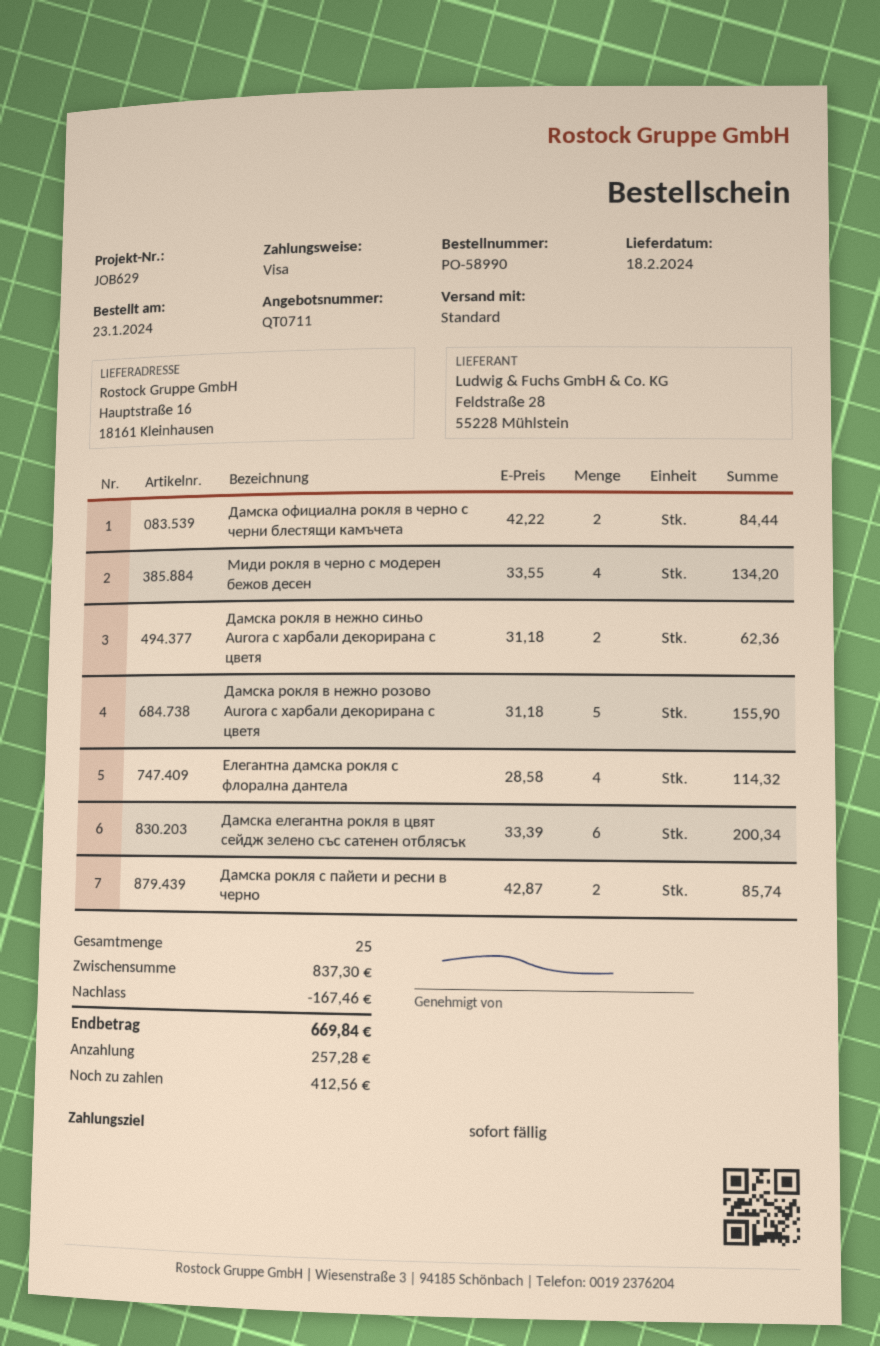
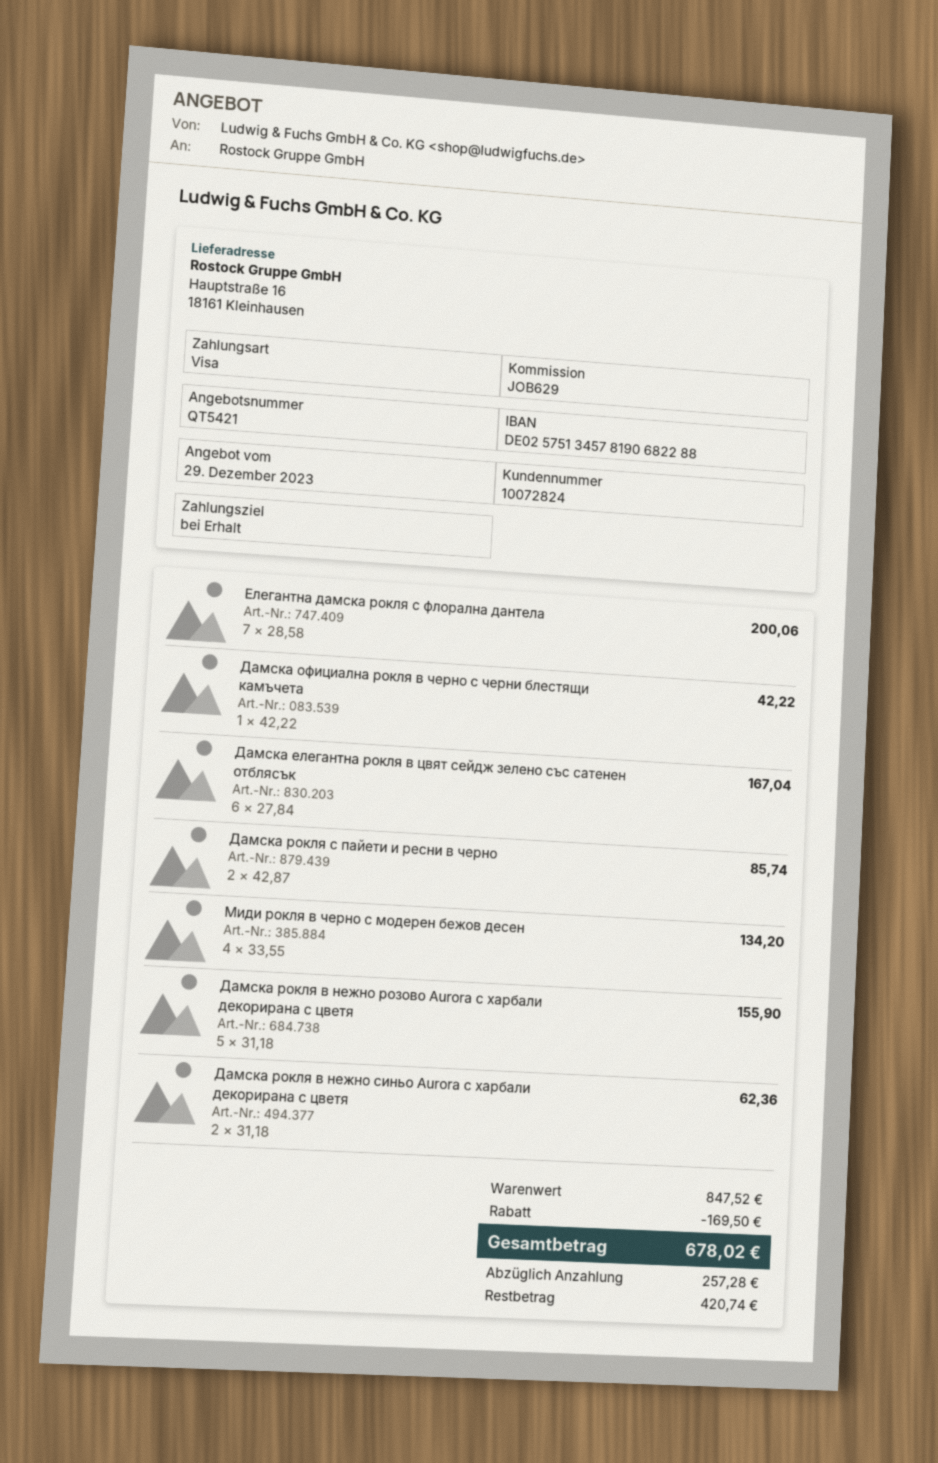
quote number: QT0711 -> QT5421
Дамска официална рокля в черно с черни блестящи камъчета: 2 x 42.22 = 84.44 -> 1 x 42.22 = 42.22
Елегантна дамска рокля с флорална дантела: 4 x 28.58 = 114.32 -> 7 x 28.58 = 200.06
Дамска елегантна рокля в цвят сейдж зелено със сатенен отблясък: 6 x 33.39 = 200.34 -> 6 x 27.84 = 167.04
subtotal: 837.30 -> 847.52
discount: 167.46 -> 169.50
total: 669.84 -> 678.02
balance: 412.56 -> 420.74

